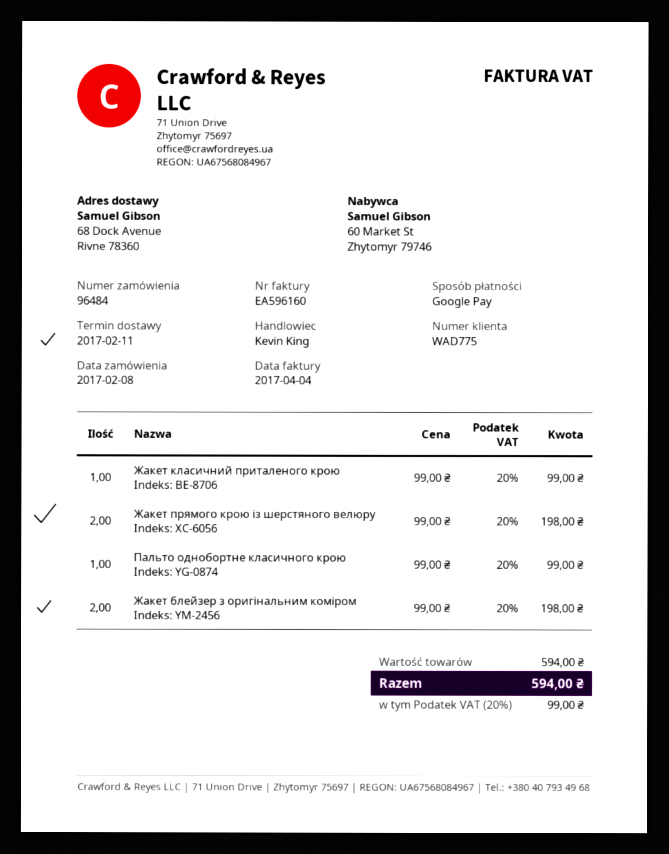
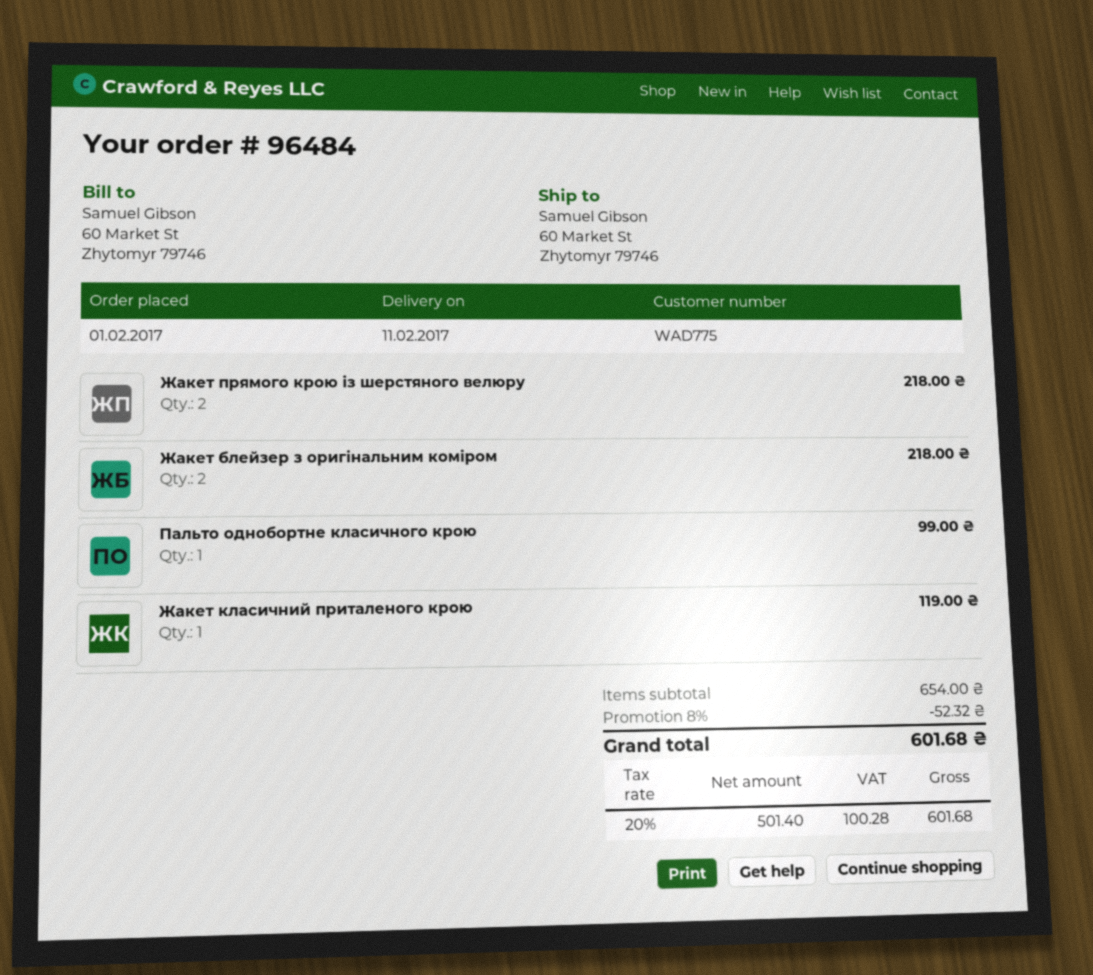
order date: 2017-02-08 -> 2017-02-01
ship to: 68 Dock Avenue, Rivne 78360 -> 60 Market St, Zhytomyr 79746
Жакет класичний приталеного крою: 1 for 99.00 -> 1 for 119.00
Жакет прямого крою із шерстяного велюру: 2 for 198.00 -> 2 for 218.00
Жакет блейзер з оригінальним коміром: 2 for 198.00 -> 2 for 218.00
subtotal: 594.00 -> 654.00
discount: none -> 8% = 52.32
tax: 20% = 99.00 -> 20% = 100.28
total: 594.00 -> 601.68

